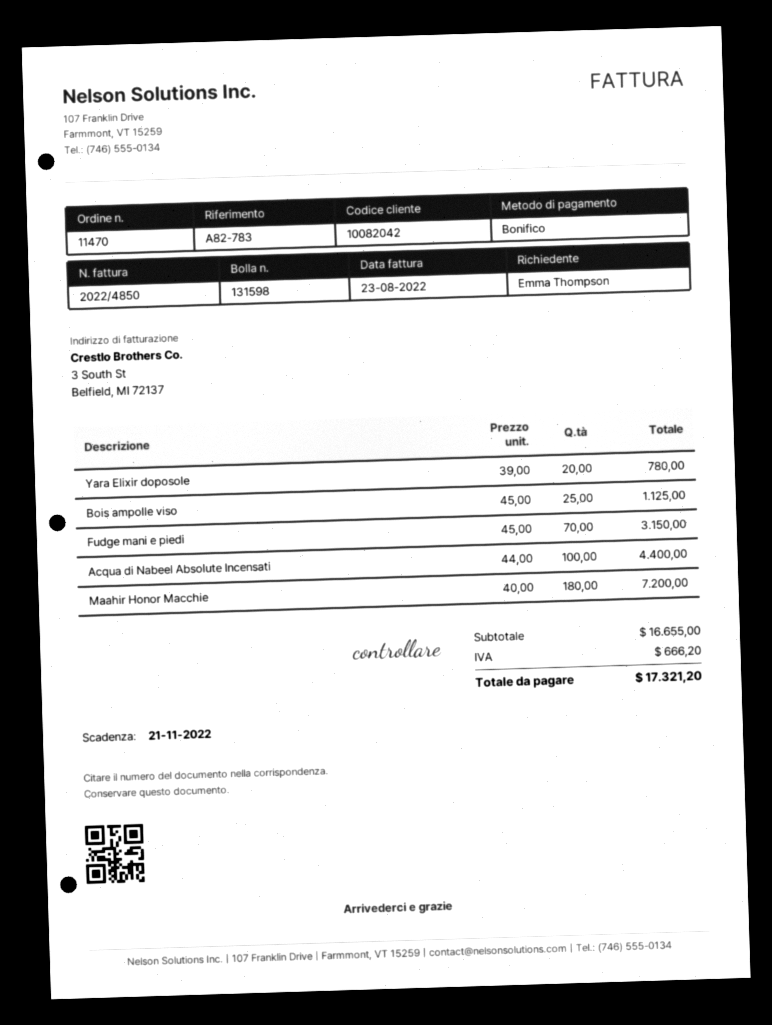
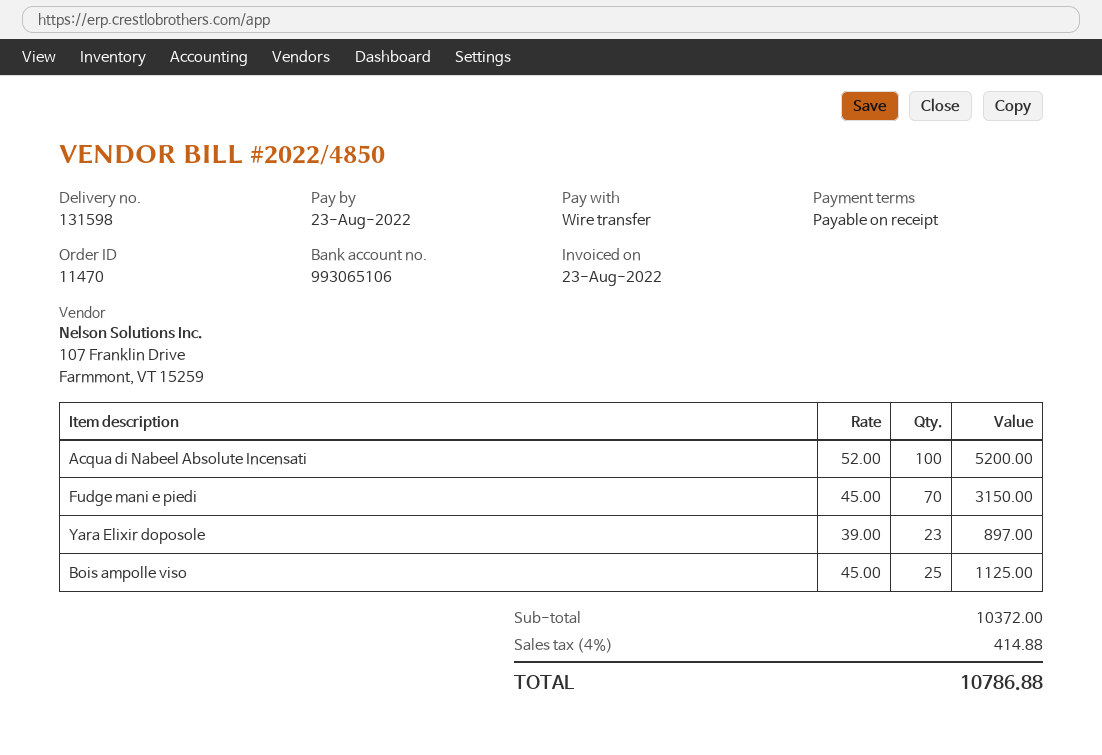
due date: 2022-11-21 -> 2022-08-23
Yara Elixir doposole: 20 x 39.00 = 780.00 -> 23 x 39.00 = 897.00
Acqua di Nabeel Absolute Incensati: 100 x 44.00 = 4400.00 -> 100 x 52.00 = 5200.00
Maahir Honor Macchie: 180 x 40.00 = 7200.00 -> none
subtotal: 16655.00 -> 10372.00
tax: 666.20 -> 414.88
total: 17321.20 -> 10786.88

